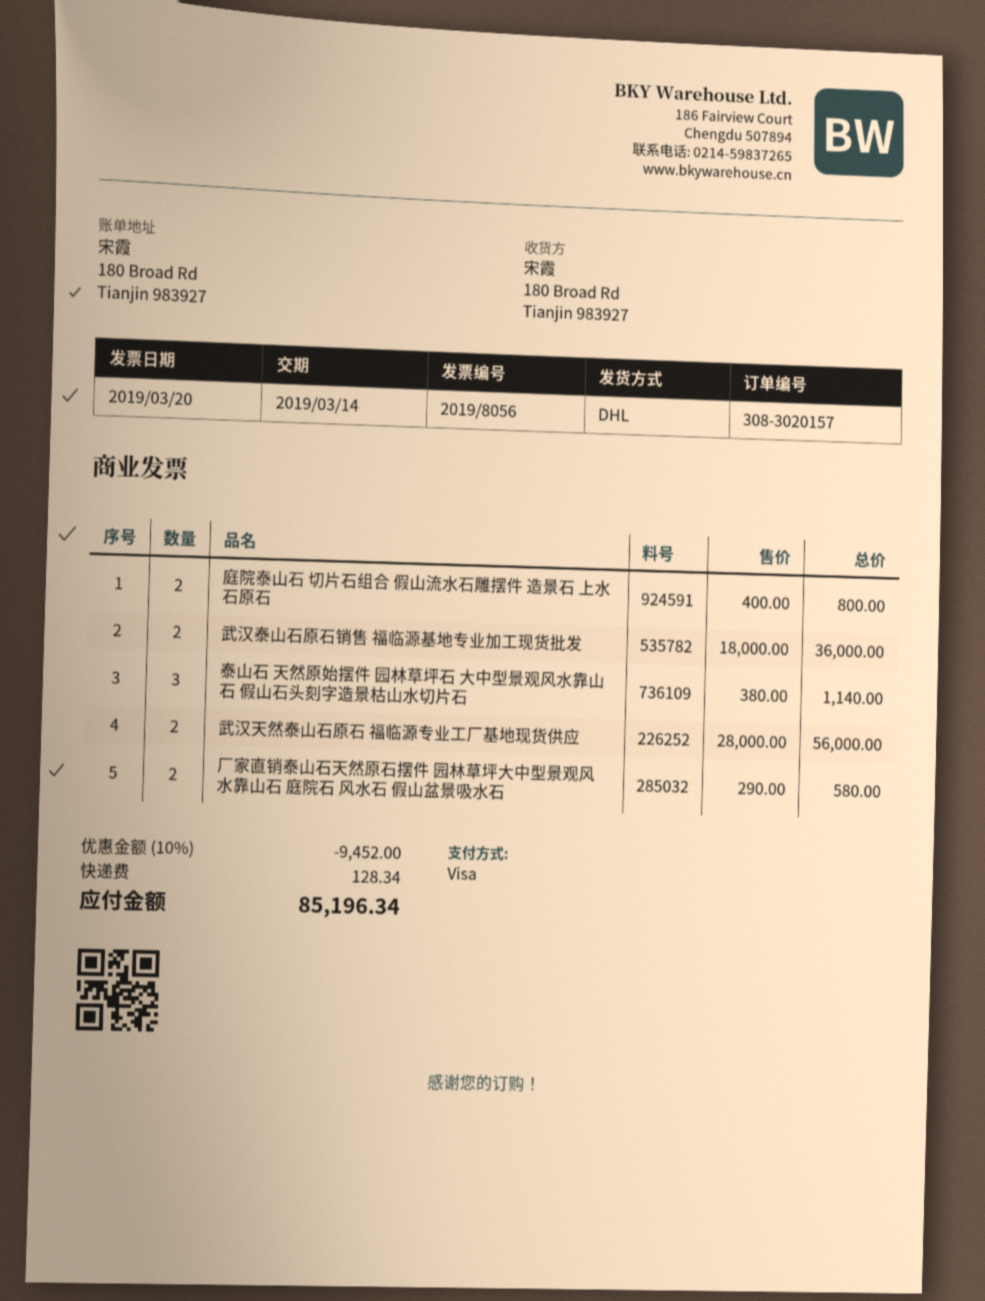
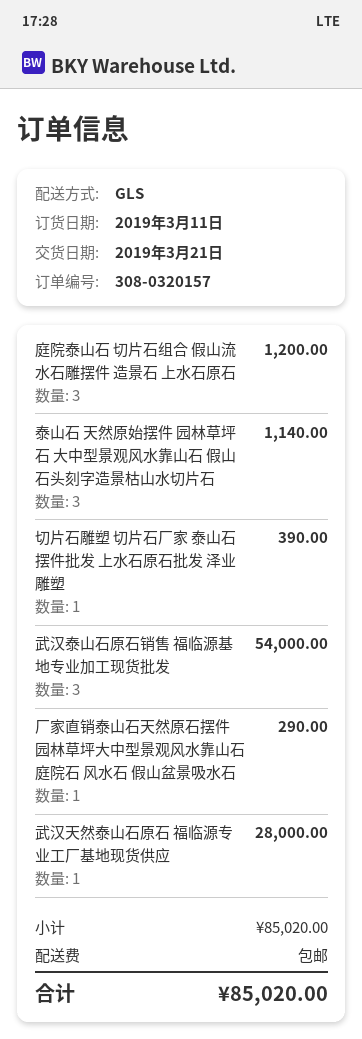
order number: 308-3020157 -> 308-0320157
delivery date: 2019-03-14 -> 2019-03-21
shipping method: DHL -> GLS
庭院泰山石 切片石组合 假山流水石雕摆件 造景石 上水石原石: 2 for 800.00 -> 3 for 1200.00
武汉泰山石原石销售 福临源基地专业加工现货批发: 2 for 36000.00 -> 3 for 54000.00
武汉天然泰山石原石 福临源专业工厂基地现货供应: 2 for 56000.00 -> 1 for 28000.00
厂家直销泰山石天然原石摆件 园林草坪大中型景观风水靠山石 庭院石 风水石 假山盆景吸水石: 2 for 580.00 -> 1 for 290.00
切片石雕塑 切片石厂家 泰山石摆件批发 上水石原石批发 泽业雕塑: none -> 1 for 390.00
discount: 10% = 9452.00 -> none
shipping: 128.34 -> 0.00
total: 85196.34 -> 85020.00

